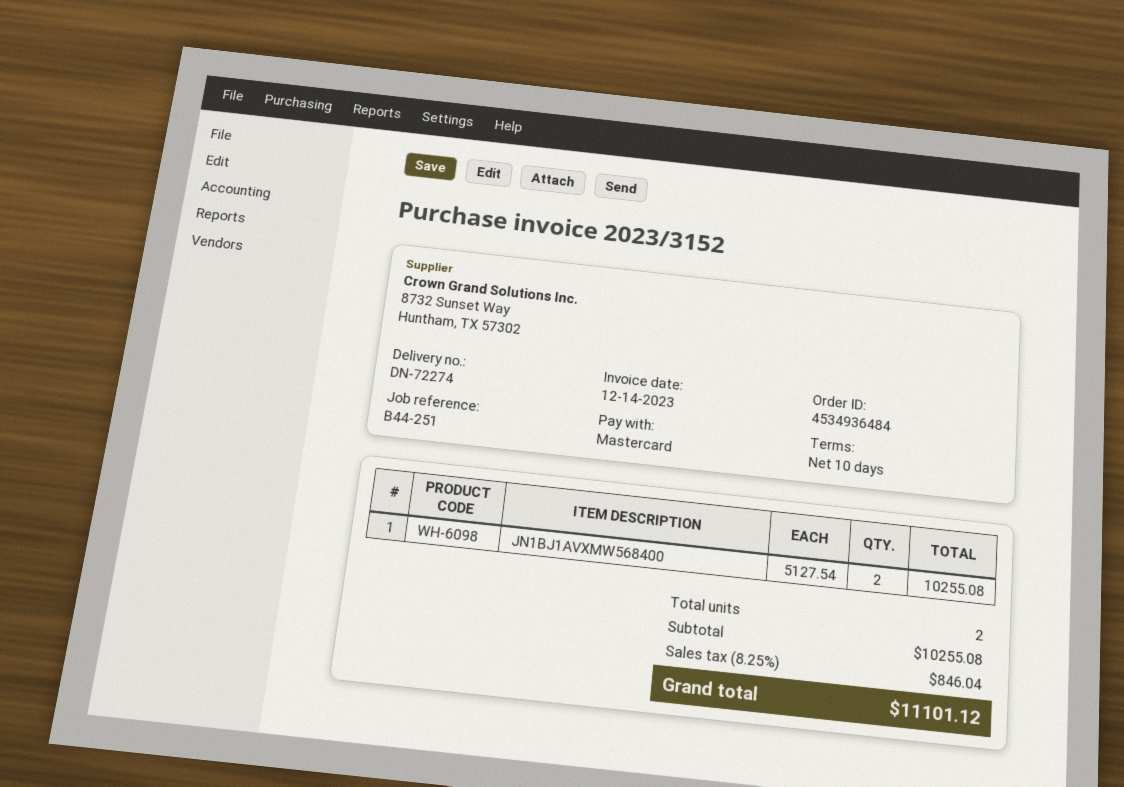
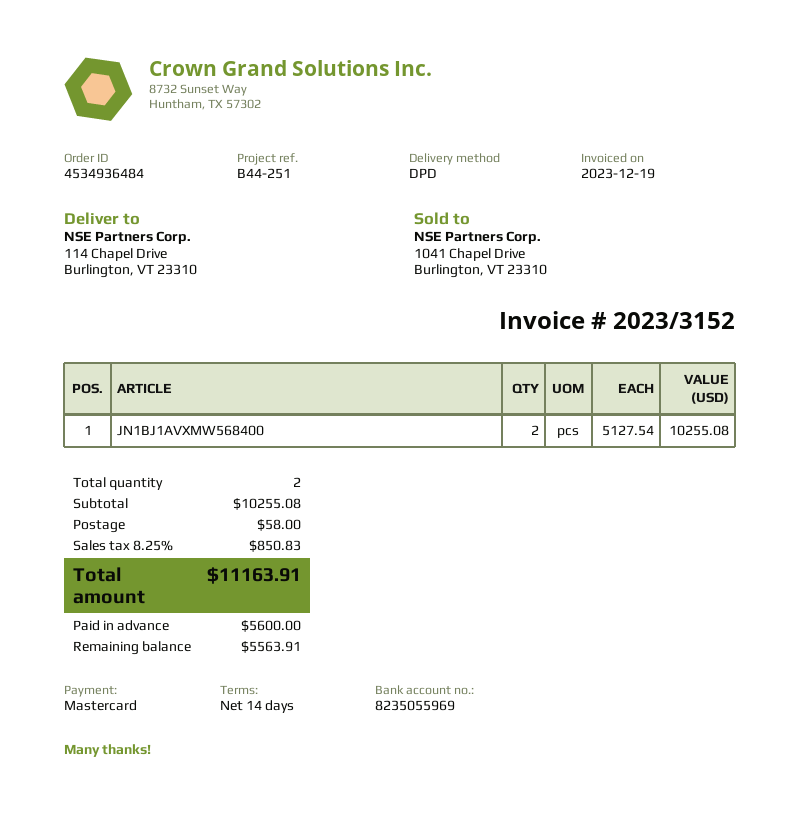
invoice date: 2023-12-14 -> 2023-12-19
payment terms: 10 days -> 14 days
shipping: none -> 58.00
tax: 8.25% = 846.04 -> 8.25% = 850.83
total: 11101.12 -> 11163.91

